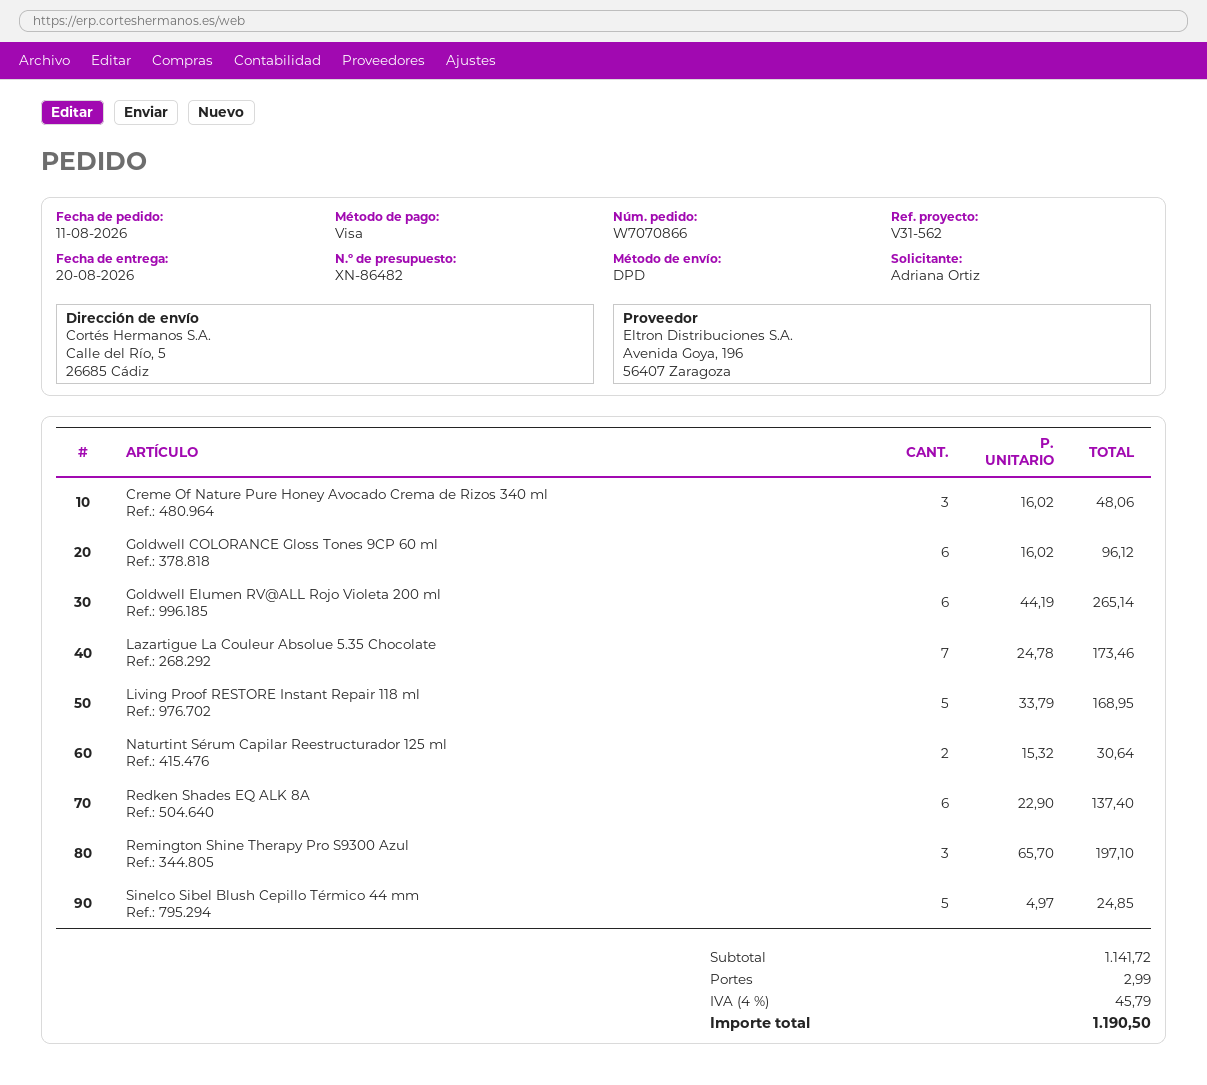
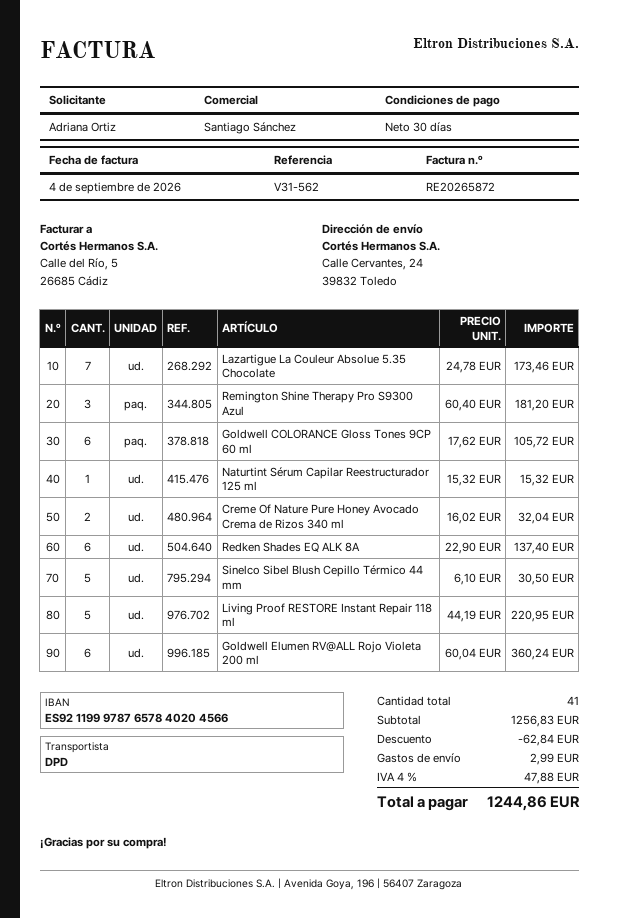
ship to: Calle del Río, 5, 26685 Cádiz -> Calle Cervantes, 24, 39832 Toledo
Creme Of Nature Pure Honey Avocado Crema de Rizos 340 ml: 3 x 16.02 = 48.06 -> 2 x 16.02 = 32.04
Goldwell COLORANCE Gloss Tones 9CP 60 ml: 6 x 16.02 = 96.12 -> 6 x 17.62 = 105.72
Goldwell Elumen RV@ALL Rojo Violeta 200 ml: 6 x 44.19 = 265.14 -> 6 x 60.04 = 360.24
Living Proof RESTORE Instant Repair 118 ml: 5 x 33.79 = 168.95 -> 5 x 44.19 = 220.95
Naturtint Sérum Capilar Reestructurador 125 ml: 2 x 15.32 = 30.64 -> 1 x 15.32 = 15.32
Remington Shine Therapy Pro S9300 Azul: 3 x 65.70 = 197.10 -> 3 x 60.40 = 181.20
Sinelco Sibel Blush Cepillo Térmico 44 mm: 5 x 4.97 = 24.85 -> 5 x 6.10 = 30.50
subtotal: 1141.72 -> 1256.83
discount: none -> 62.84
tax: 4% = 45.79 -> 4% = 47.88
total: 1190.50 -> 1244.86

